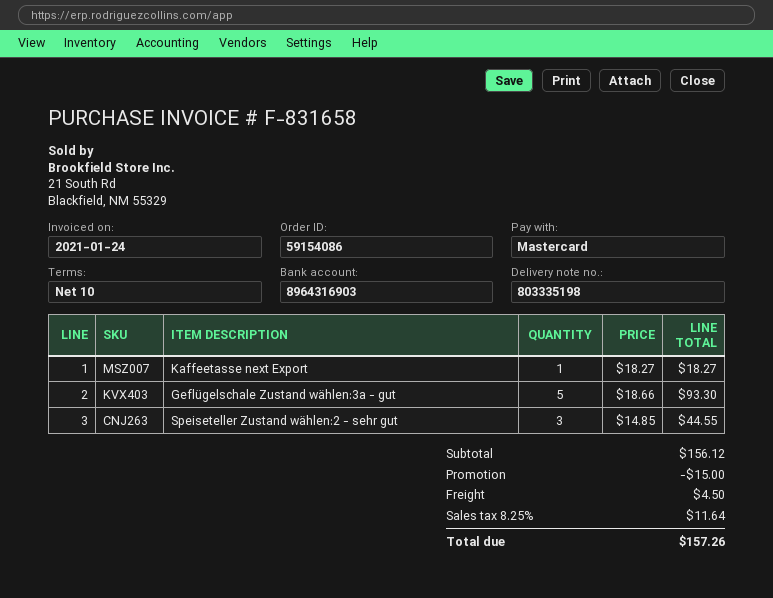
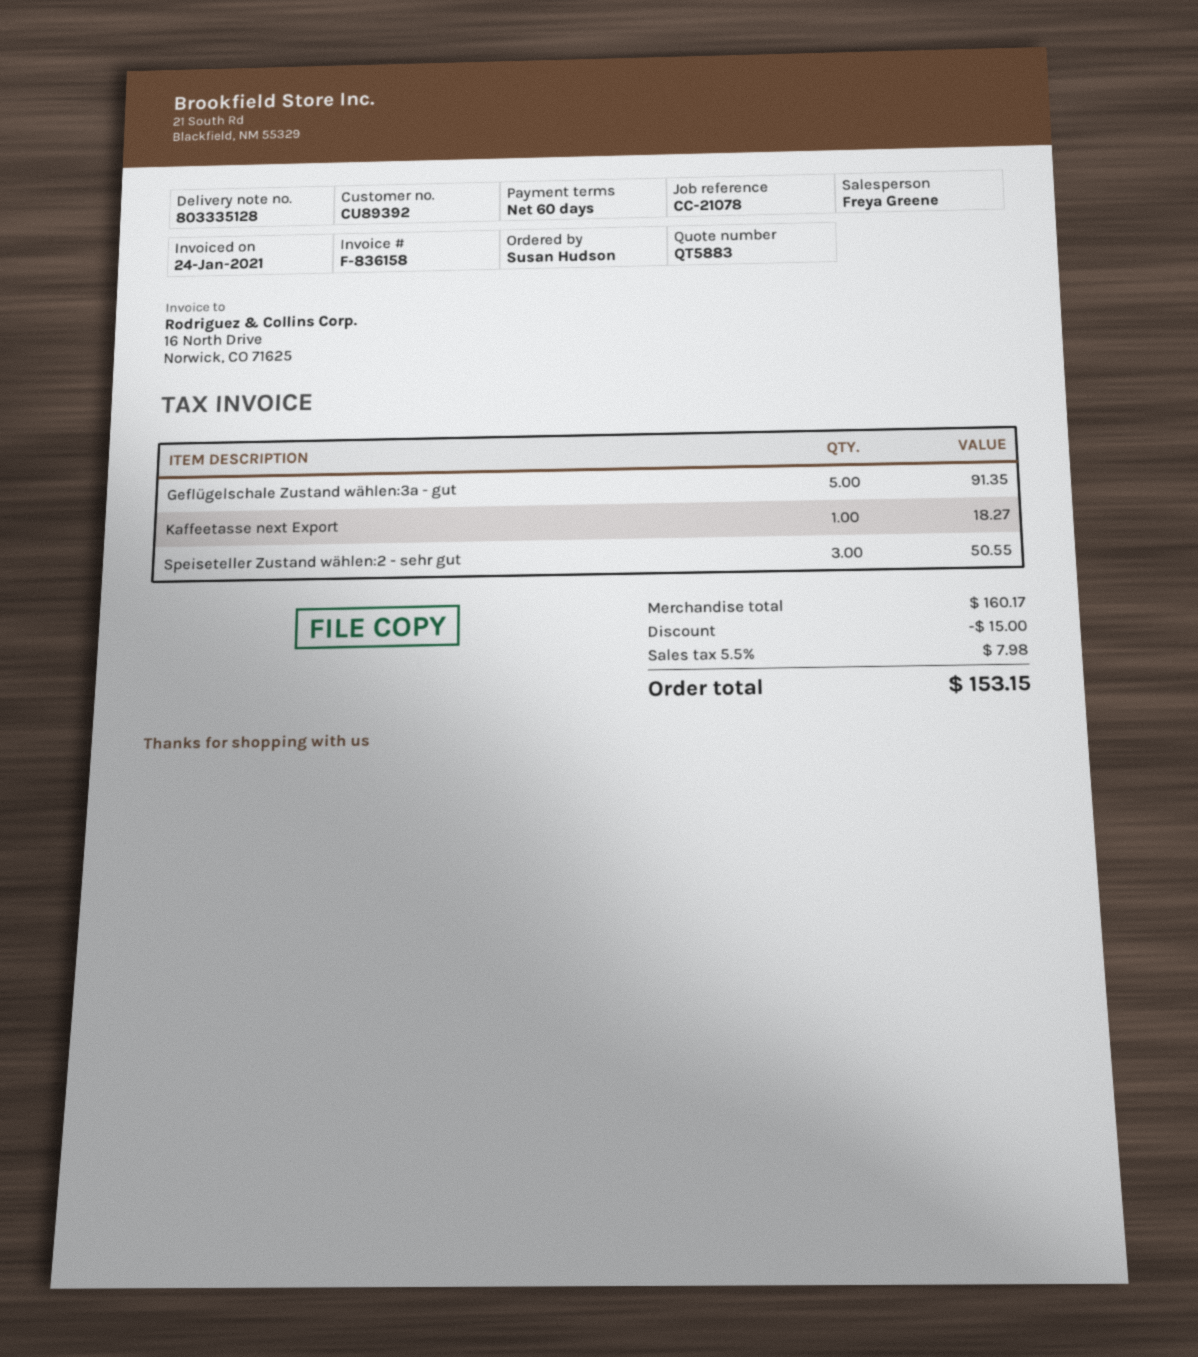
delivery note number: 803335198 -> 803335128
invoice number: F-831658 -> F-836158
payment terms: 10 days -> 60 days
Geflügelschale Zustand wählen:3a - gut: 5 for 93.30 -> 5 for 91.35
Speiseteller Zustand wählen:2 - sehr gut: 3 for 44.55 -> 3 for 50.55
subtotal: 156.12 -> 160.17
shipping: 4.50 -> none
tax: 8.25% = 11.64 -> 5.5% = 7.98
total: 157.26 -> 153.15

